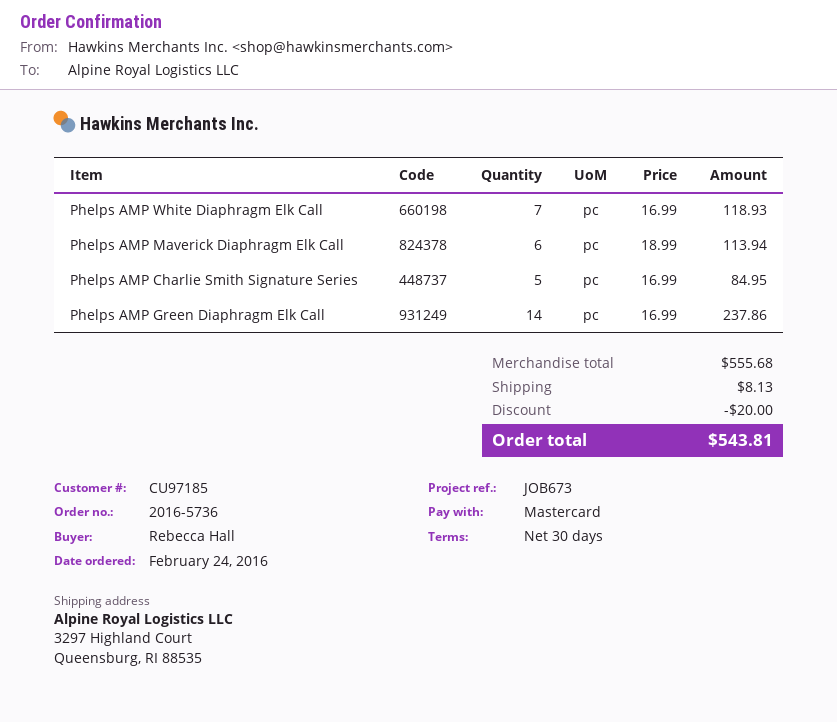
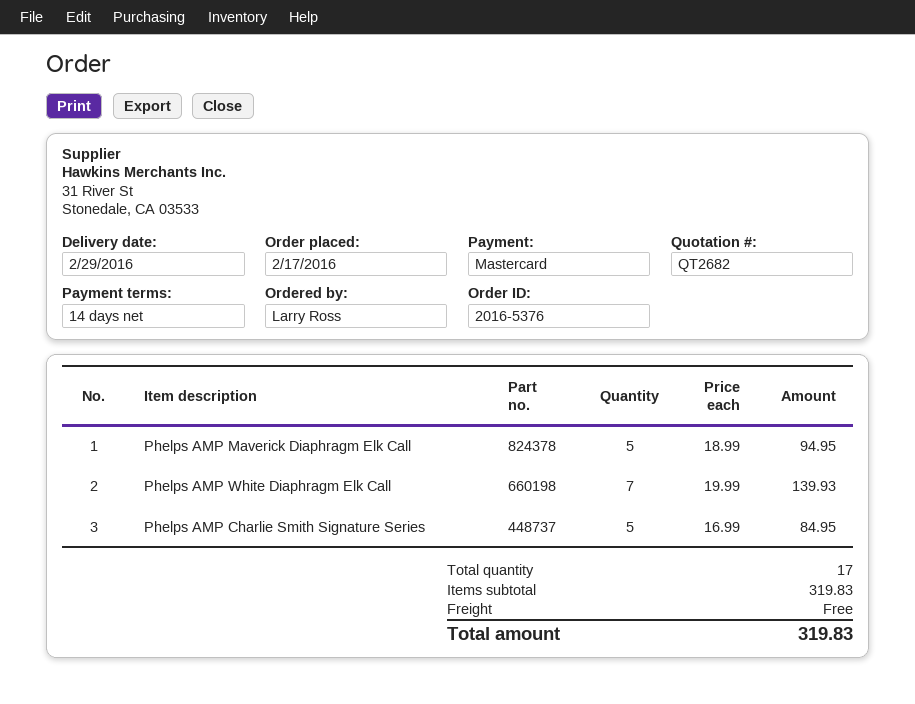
order number: 2016-5736 -> 2016-5376
order date: 2016-02-24 -> 2016-02-17
payment terms: 30 days -> 14 days
ordered by: Rebecca Hall -> Larry Ross
Phelps AMP White Diaphragm Elk Call: 7 x 16.99 = 118.93 -> 7 x 19.99 = 139.93
Phelps AMP Maverick Diaphragm Elk Call: 6 x 18.99 = 113.94 -> 5 x 18.99 = 94.95
Phelps AMP Green Diaphragm Elk Call: 14 x 16.99 = 237.86 -> none
subtotal: 555.68 -> 319.83
discount: 20.00 -> none
shipping: 8.13 -> 0.00
total: 543.81 -> 319.83

